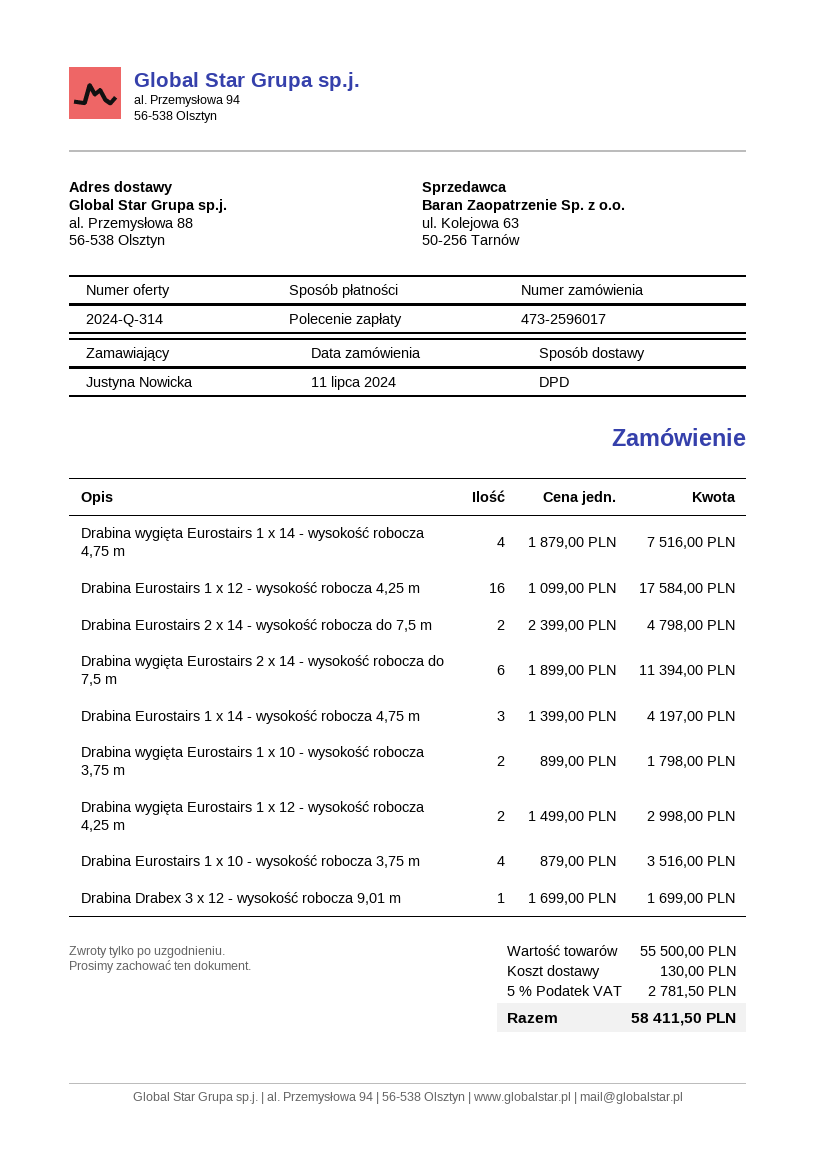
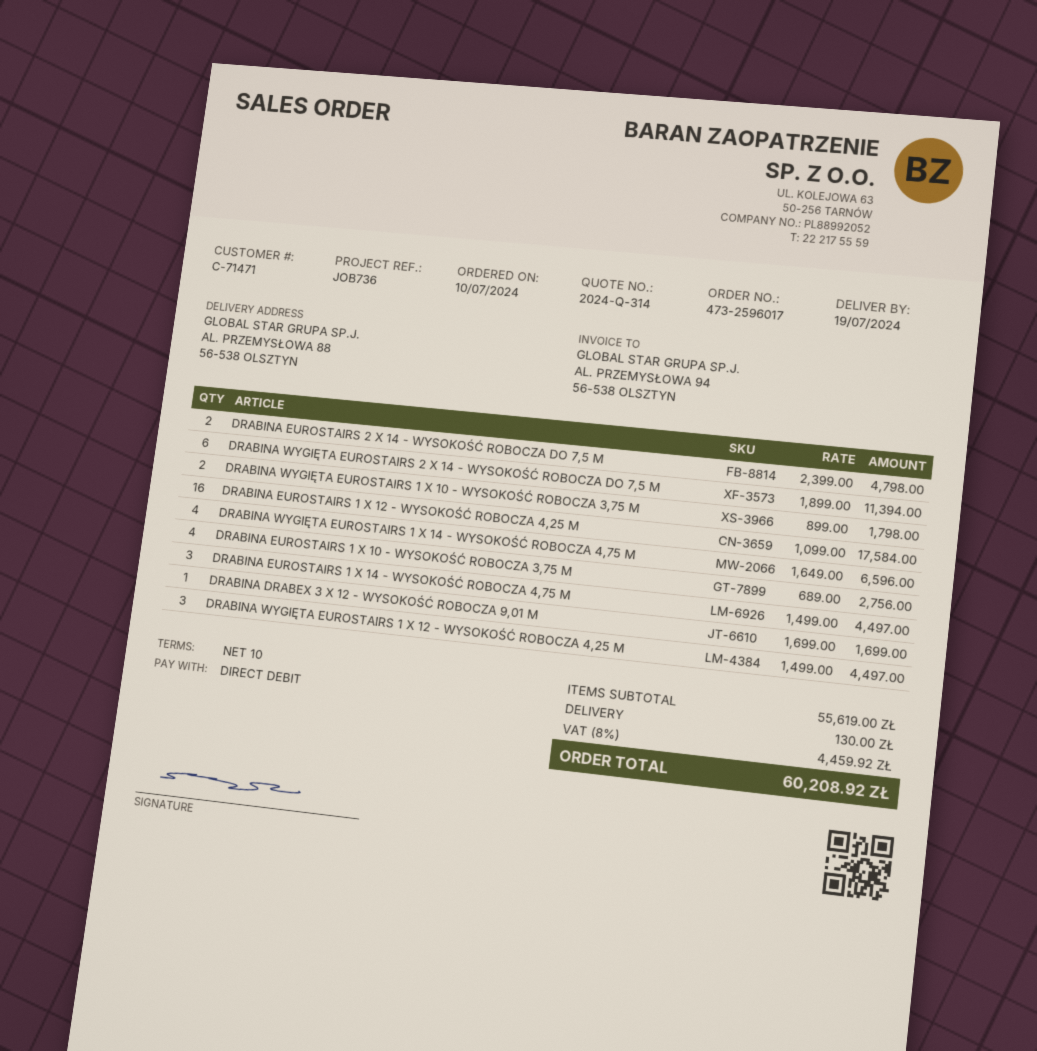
order date: 2024-07-11 -> 2024-07-10
Drabina wygięta Eurostairs 1 x 14 - wysokość robocza 4,75 m: 4 x 1879.00 = 7516.00 -> 4 x 1649.00 = 6596.00
Drabina Eurostairs 1 x 14 - wysokość robocza 4,75 m: 3 x 1399.00 = 4197.00 -> 3 x 1499.00 = 4497.00
Drabina wygięta Eurostairs 1 x 12 - wysokość robocza 4,25 m: 2 x 1499.00 = 2998.00 -> 3 x 1499.00 = 4497.00
Drabina Eurostairs 1 x 10 - wysokość robocza 3,75 m: 4 x 879.00 = 3516.00 -> 4 x 689.00 = 2756.00
subtotal: 55500.00 -> 55619.00
tax: 5% = 2781.50 -> 8% = 4459.92
total: 58411.50 -> 60208.92

